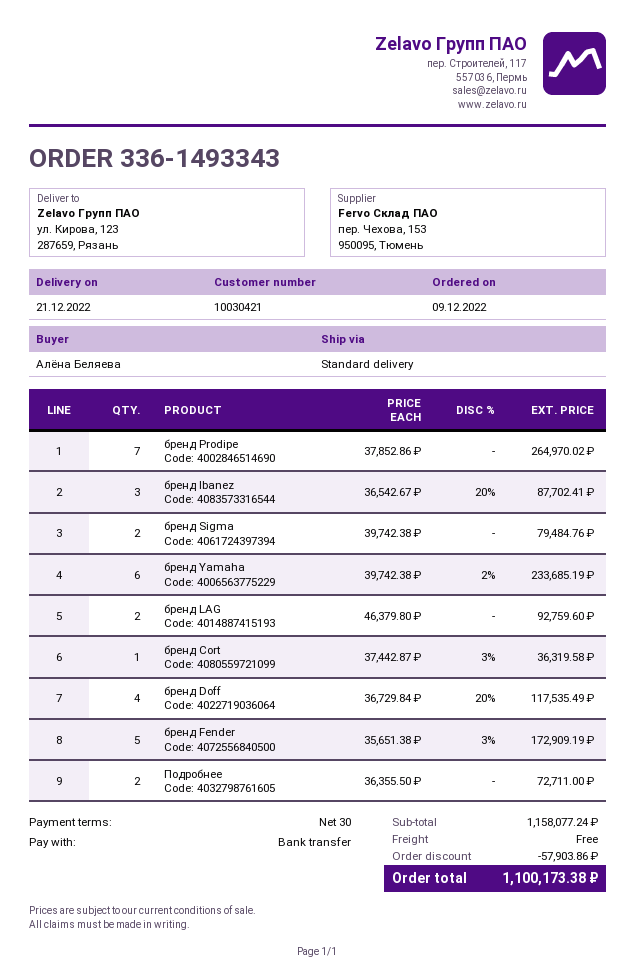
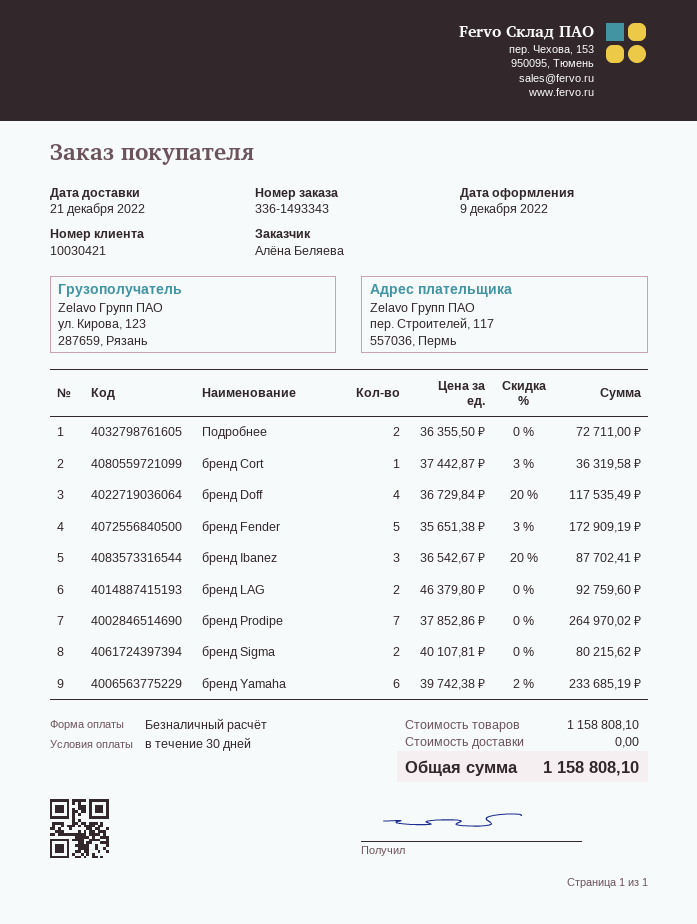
бренд Sigma: 2 x 39742.38 = 79484.76 -> 2 x 40107.81 = 80215.62
subtotal: 1158077.24 -> 1158808.10
discount: 57903.86 -> none
total: 1100173.38 -> 1158808.10

